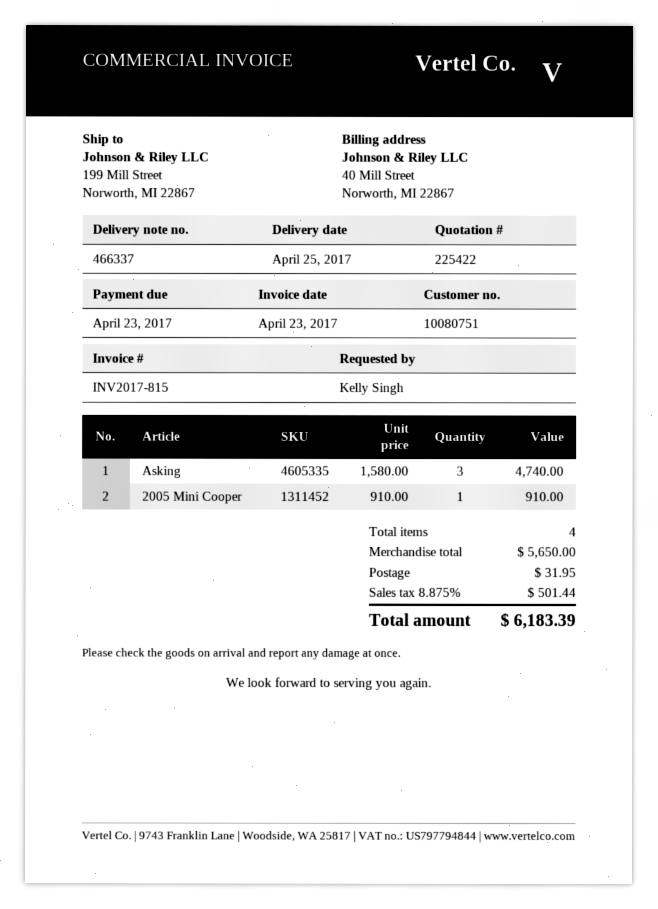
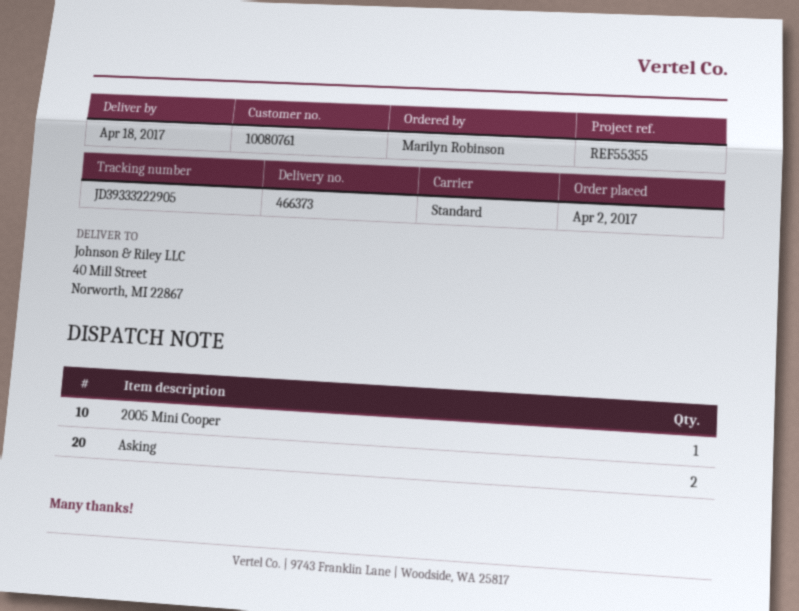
delivery note number: 466337 -> 466373
delivery date: 2017-04-25 -> 2017-04-18
customer number: 10080751 -> 10080761
ordered by: Kelly Singh -> Marilyn Robinson
ship to: 199 Mill Street, Norworth, MI 22867 -> 40 Mill Street, Norworth, MI 22867
Asking: 3 -> 2

